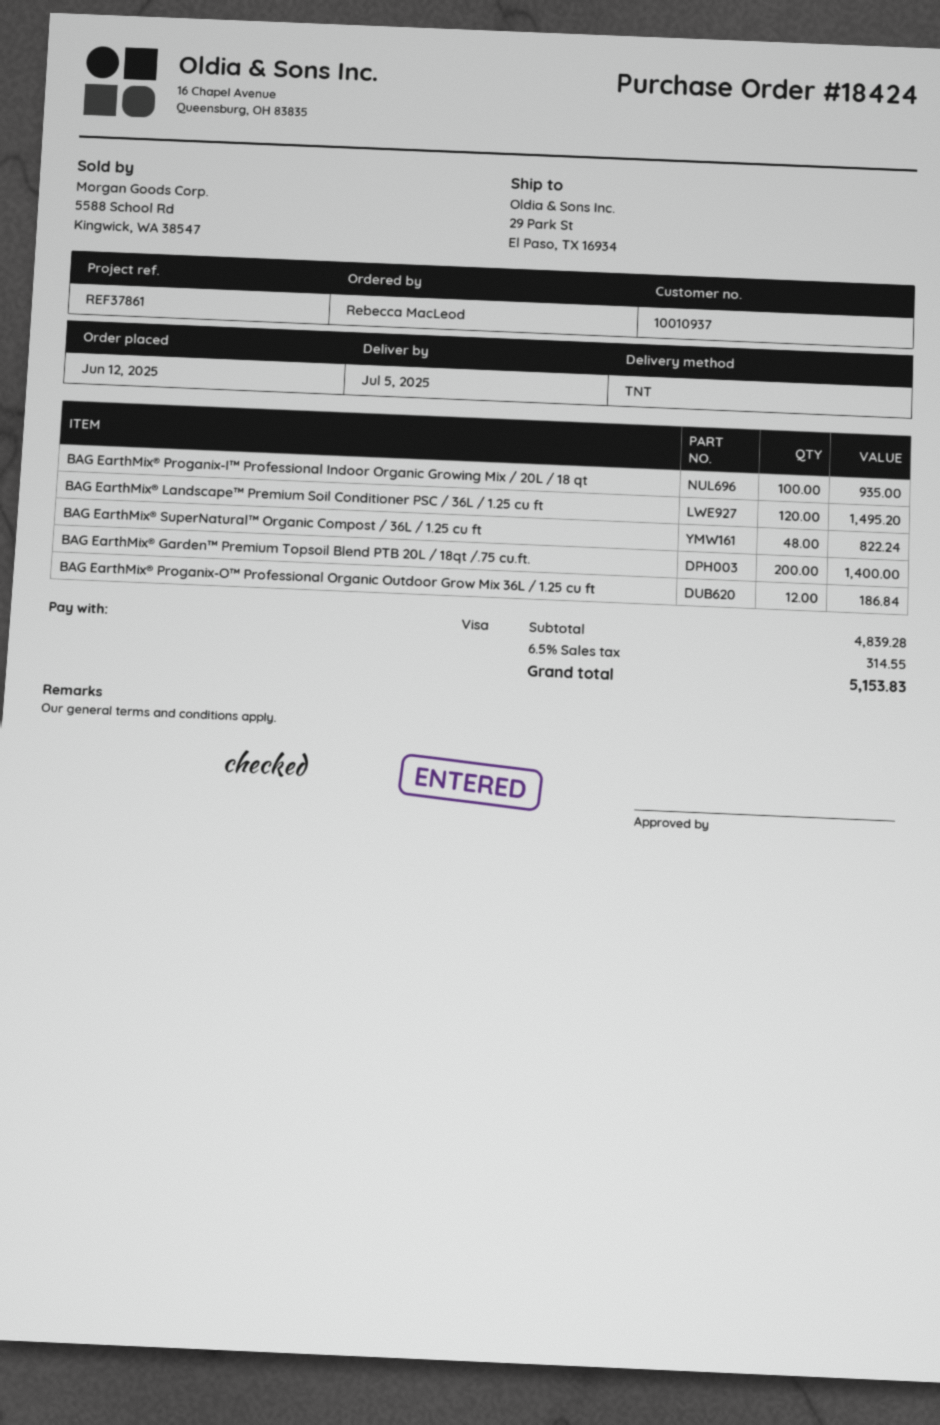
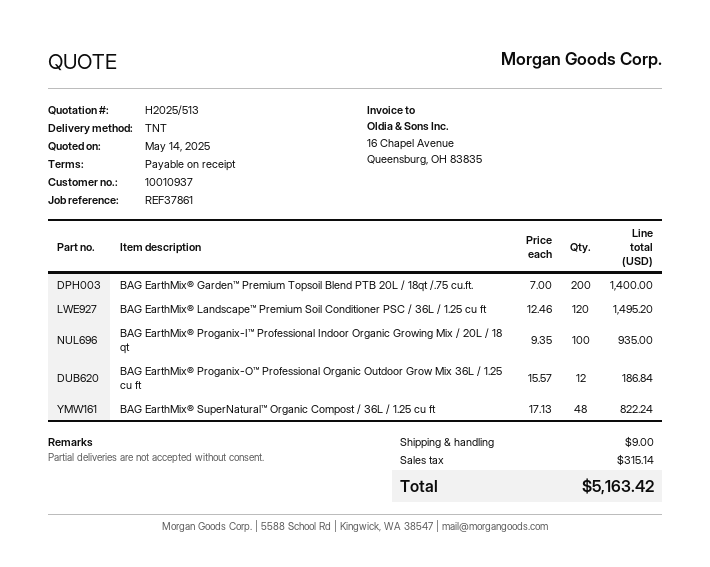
shipping: none -> 9.00
tax: 314.55 -> 315.14
total: 5153.83 -> 5163.42

